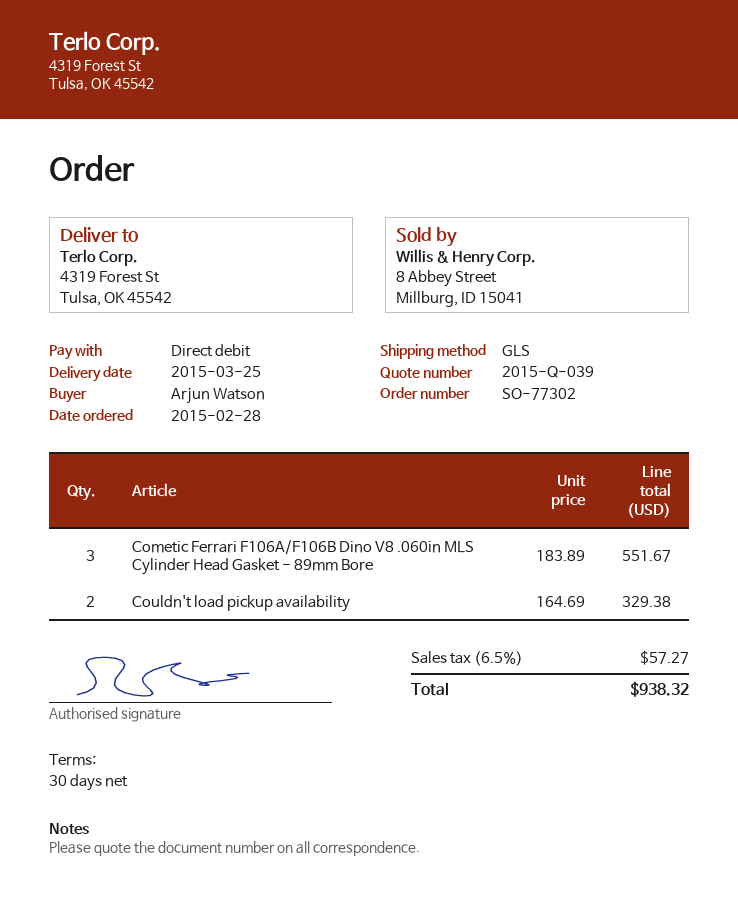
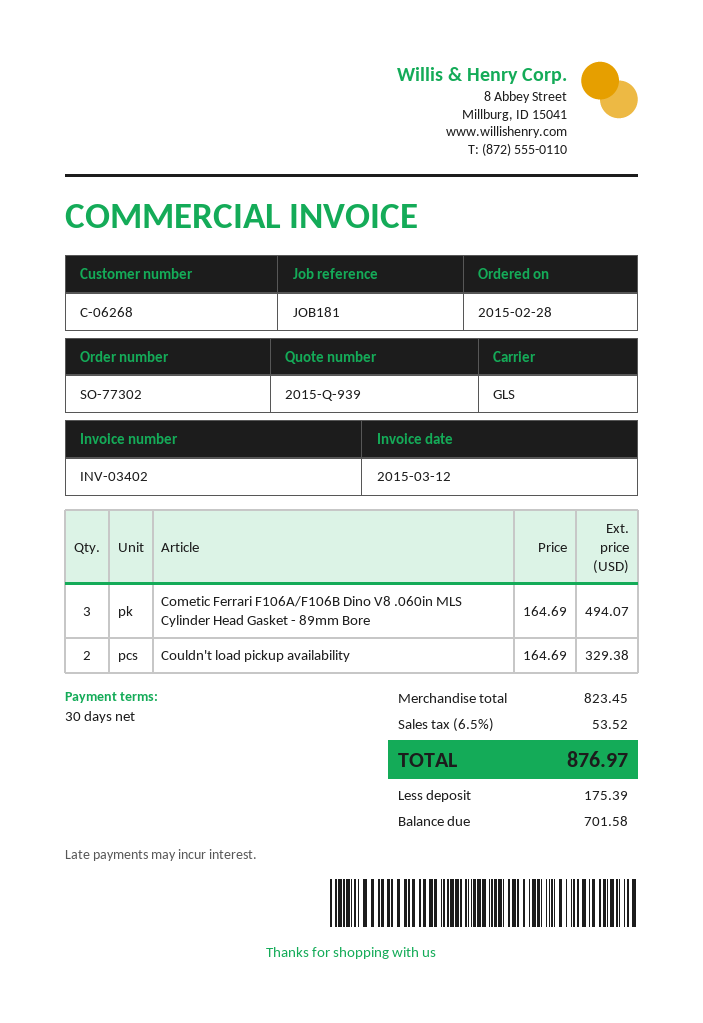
quote number: 2015-Q-039 -> 2015-Q-939
Cometic Ferrari F106A/F106B Dino V8 .060in MLS Cylinder Head Gasket - 89mm Bore: 3 x 183.89 = 551.67 -> 3 x 164.69 = 494.07
tax: 6.5% = 57.27 -> 6.5% = 53.52
total: 938.32 -> 876.97

